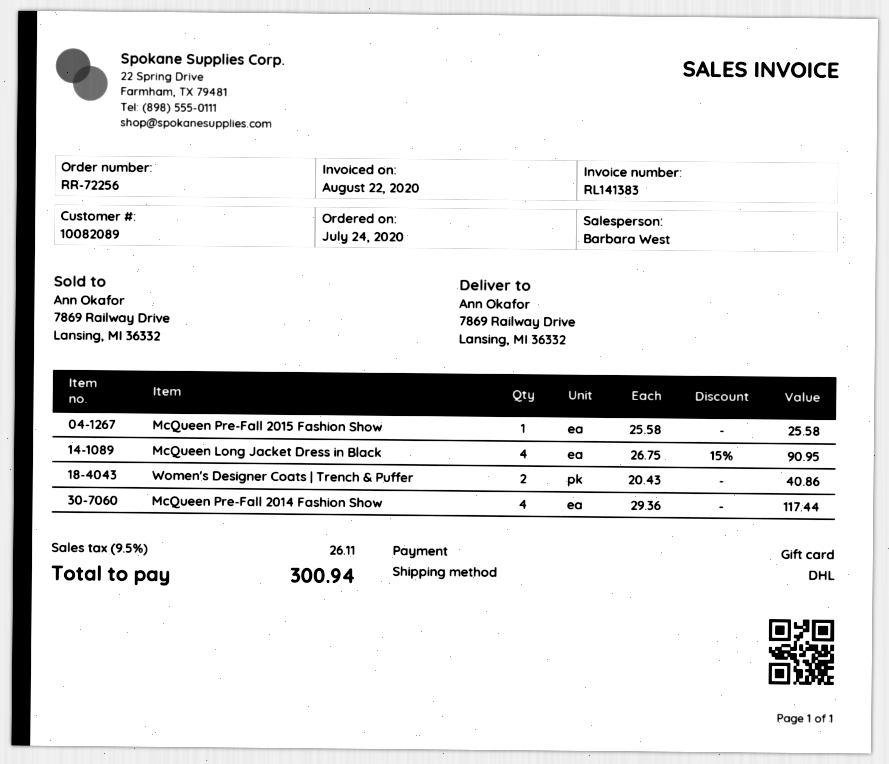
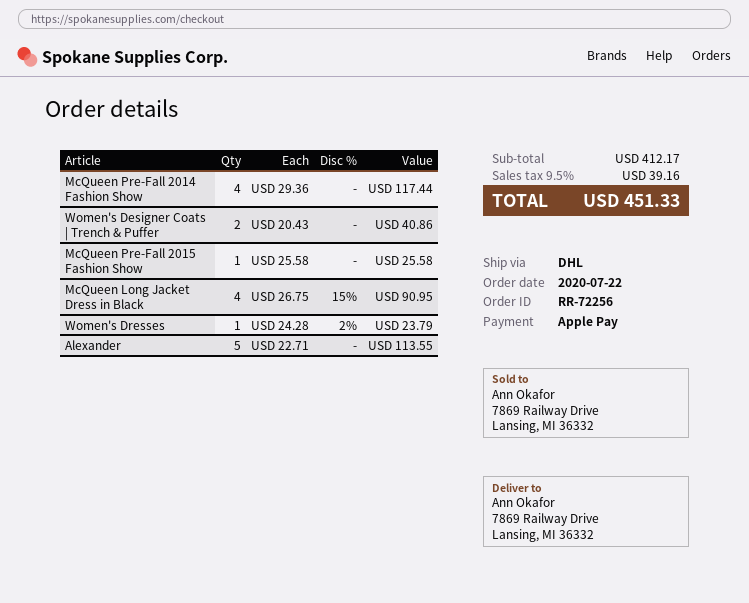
order date: 2020-07-24 -> 2020-07-22
payment method: gift card -> Apple Pay
Women's Dresses: none -> 1 x 24.28 - 2% = 23.79
Alexander: none -> 5 x 22.71 = 113.55
tax: 9.5% = 26.11 -> 9.5% = 39.16
total: 300.94 -> 451.33

